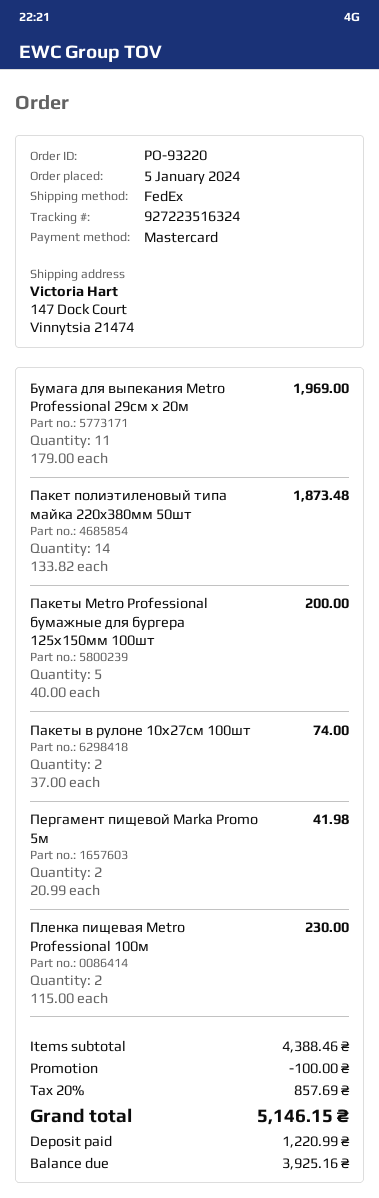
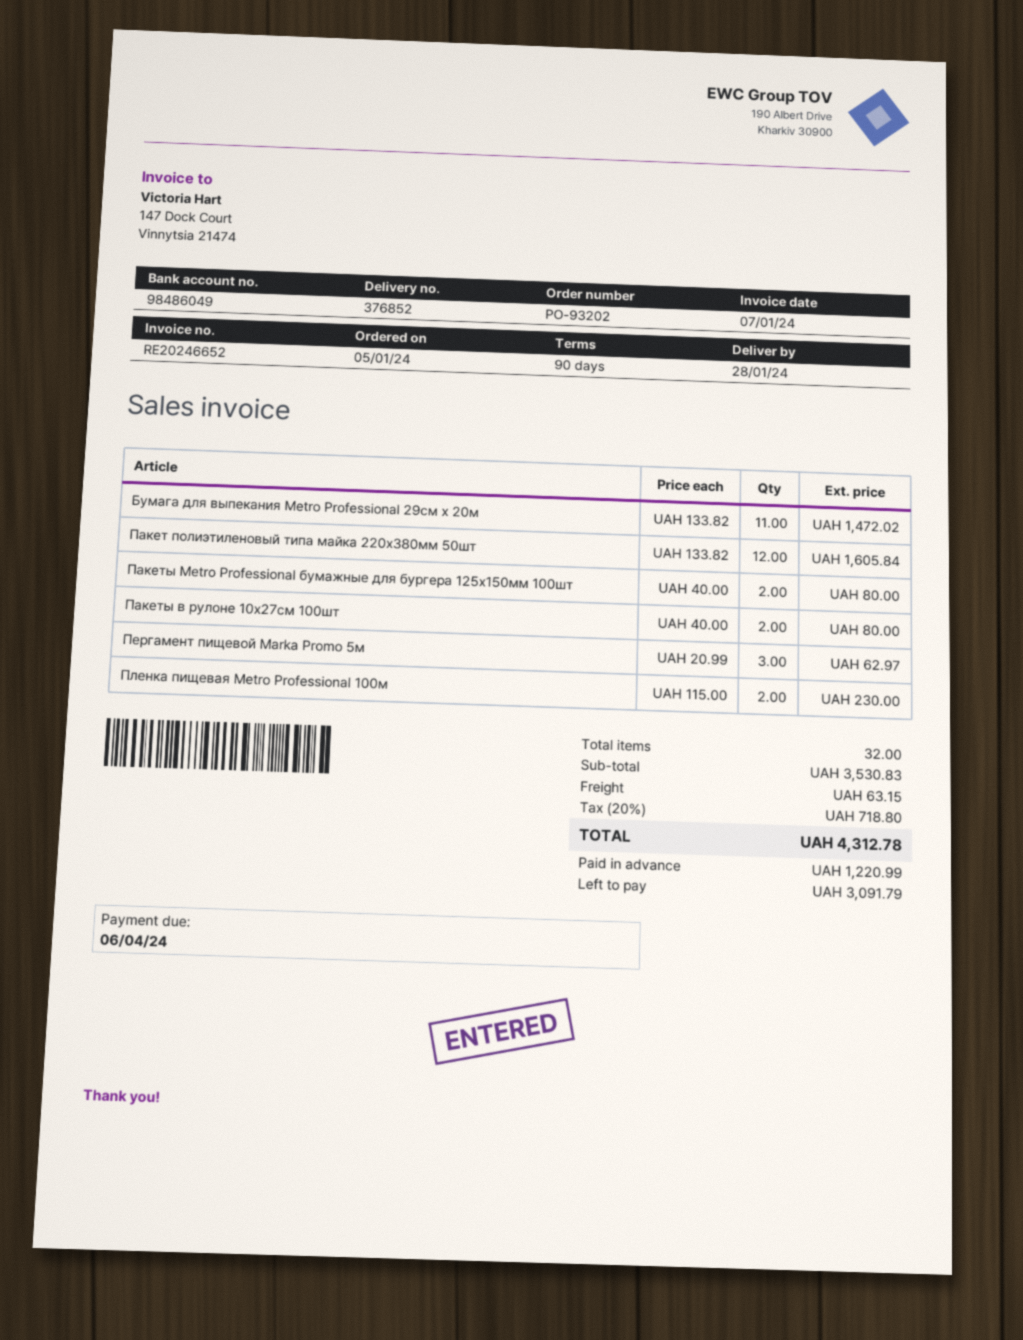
order number: PO-93220 -> PO-93202
Бумага для выпекания Metro Professional 29см х 20м: 11 x 179.00 = 1969.00 -> 11 x 133.82 = 1472.02
Пакет полиэтиленовый типа майка 220x380мм 50шт: 14 x 133.82 = 1873.48 -> 12 x 133.82 = 1605.84
Пакеты Metro Professional бумажные для бургера 125х150мм 100шт: 5 x 40.00 = 200.00 -> 2 x 40.00 = 80.00
Пакеты в рулоне 10х27см 100шт: 2 x 37.00 = 74.00 -> 2 x 40.00 = 80.00
Пергамент пищевой Marka Promo 5м: 2 x 20.99 = 41.98 -> 3 x 20.99 = 62.97
subtotal: 4388.46 -> 3530.83
discount: 100.00 -> none
shipping: none -> 63.15
tax: 20% = 857.69 -> 20% = 718.80
total: 5146.15 -> 4312.78
balance: 3925.16 -> 3091.79

